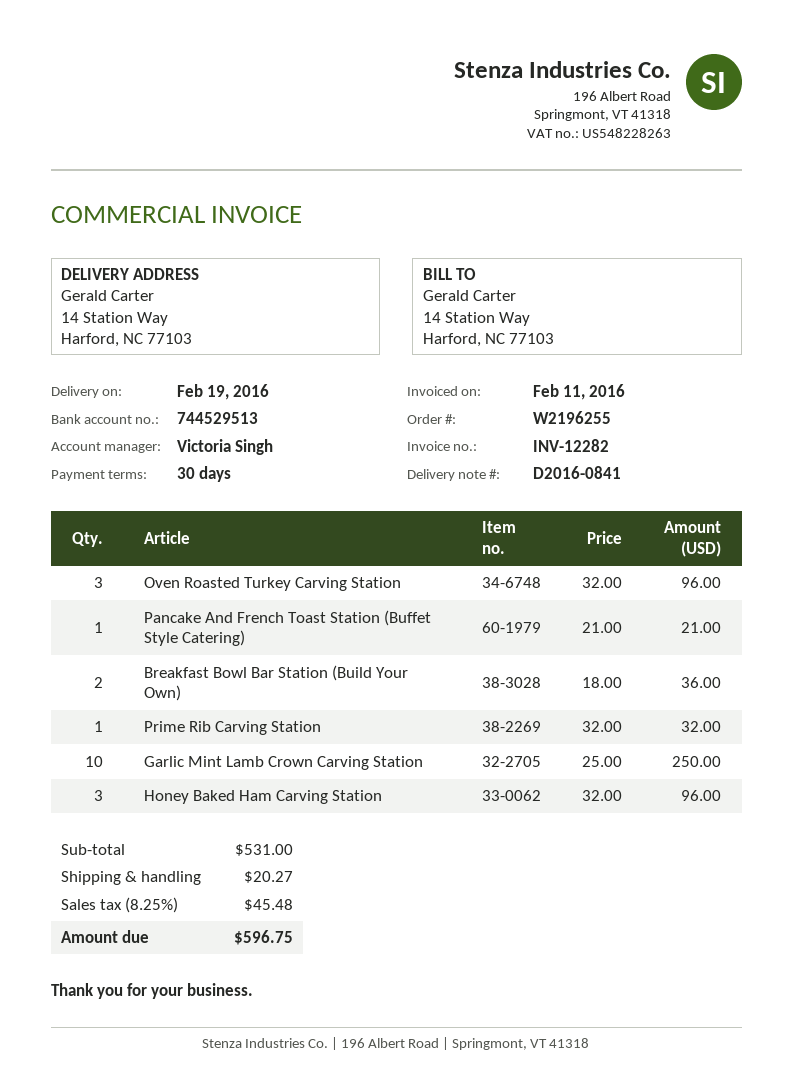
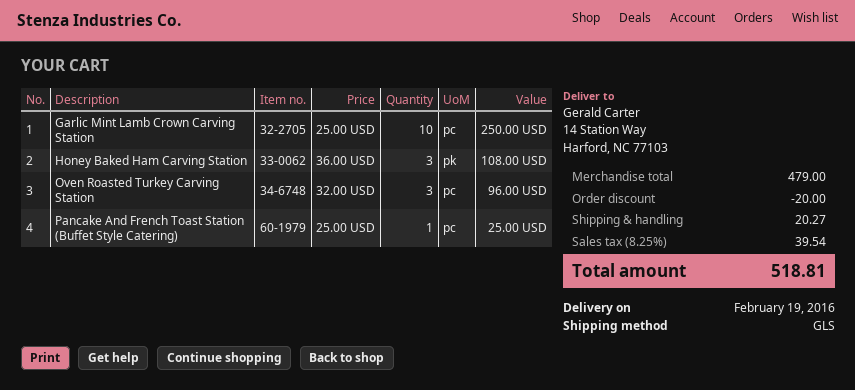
Pancake And French Toast Station (Buffet Style Catering): 1 x 21.00 = 21.00 -> 1 x 25.00 = 25.00
Breakfast Bowl Bar Station (Build Your Own): 2 x 18.00 = 36.00 -> none
Prime Rib Carving Station: 1 x 32.00 = 32.00 -> none
Honey Baked Ham Carving Station: 3 x 32.00 = 96.00 -> 3 x 36.00 = 108.00
subtotal: 531.00 -> 479.00
discount: none -> 20.00
tax: 8.25% = 45.48 -> 8.25% = 39.54
total: 596.75 -> 518.81

